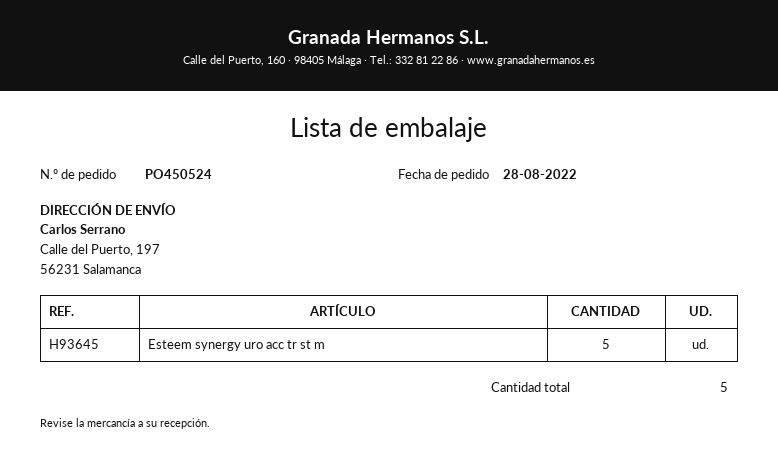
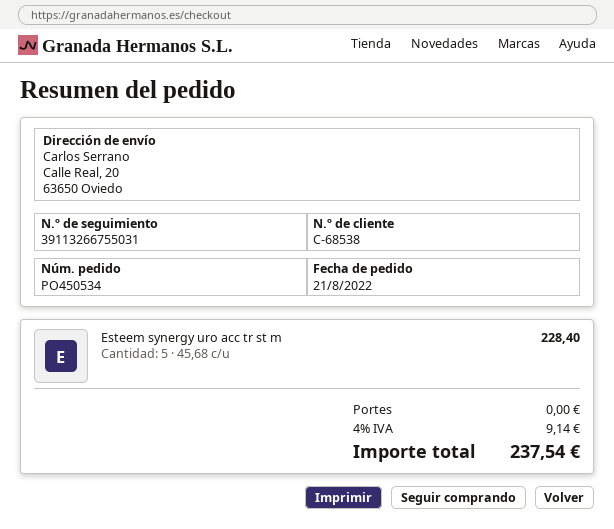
order number: PO450524 -> PO450534
order date: 2022-08-28 -> 2022-08-21
ship to: Calle del Puerto, 197, 56231 Salamanca -> Calle Real, 20, 63650 Oviedo

